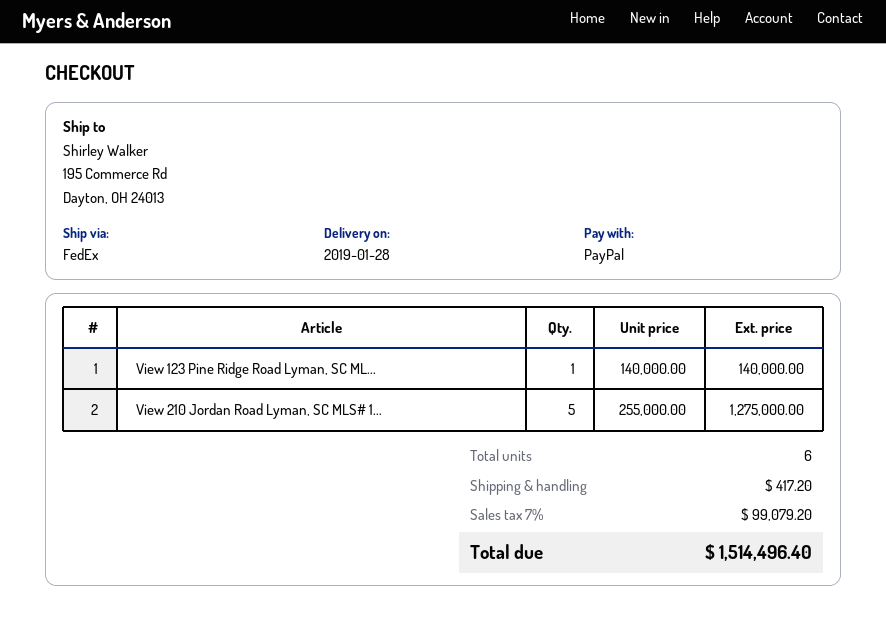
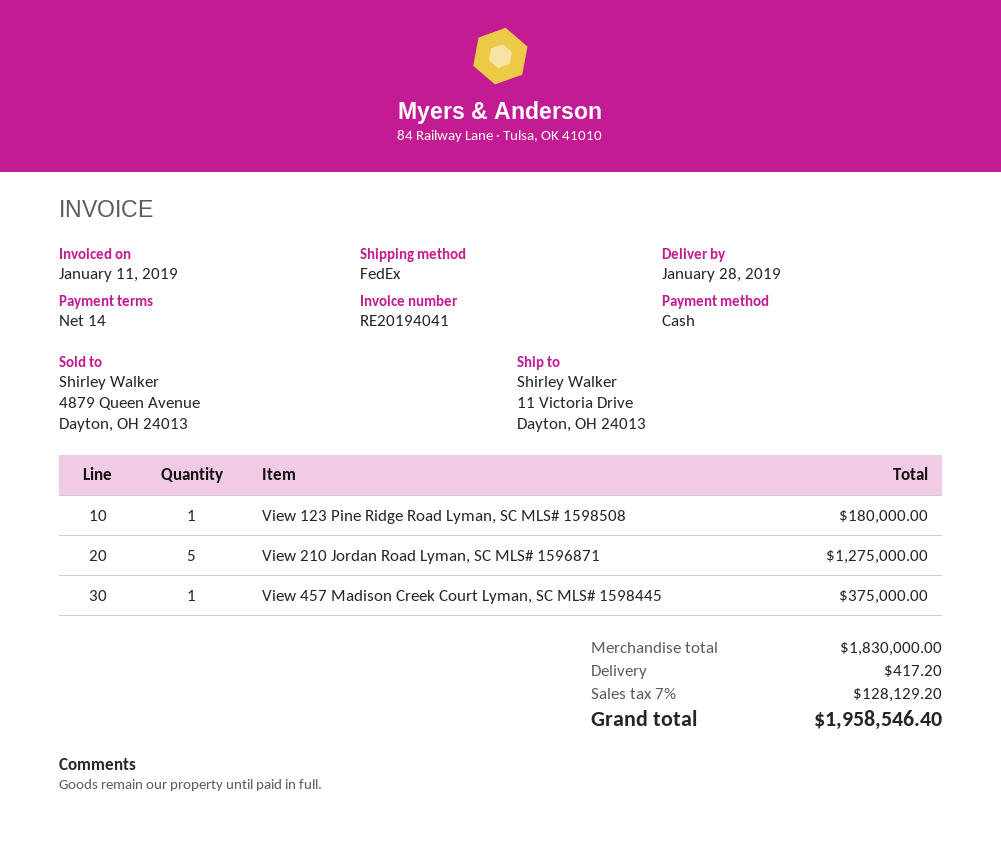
payment method: PayPal -> cash
ship to: 195 Commerce Rd, Dayton, OH 24013 -> 11 Victoria Drive, Dayton, OH 24013
View 123 Pine Ridge Road Lyman, SC ML...: 1 for 140000.00 -> 1 for 180000.00
View 457 Madison Creek Court Lyman, SC MLS# 1598445: none -> 1 for 375000.00
tax: 7% = 99079.20 -> 7% = 128129.20
total: 1514496.40 -> 1958546.40

